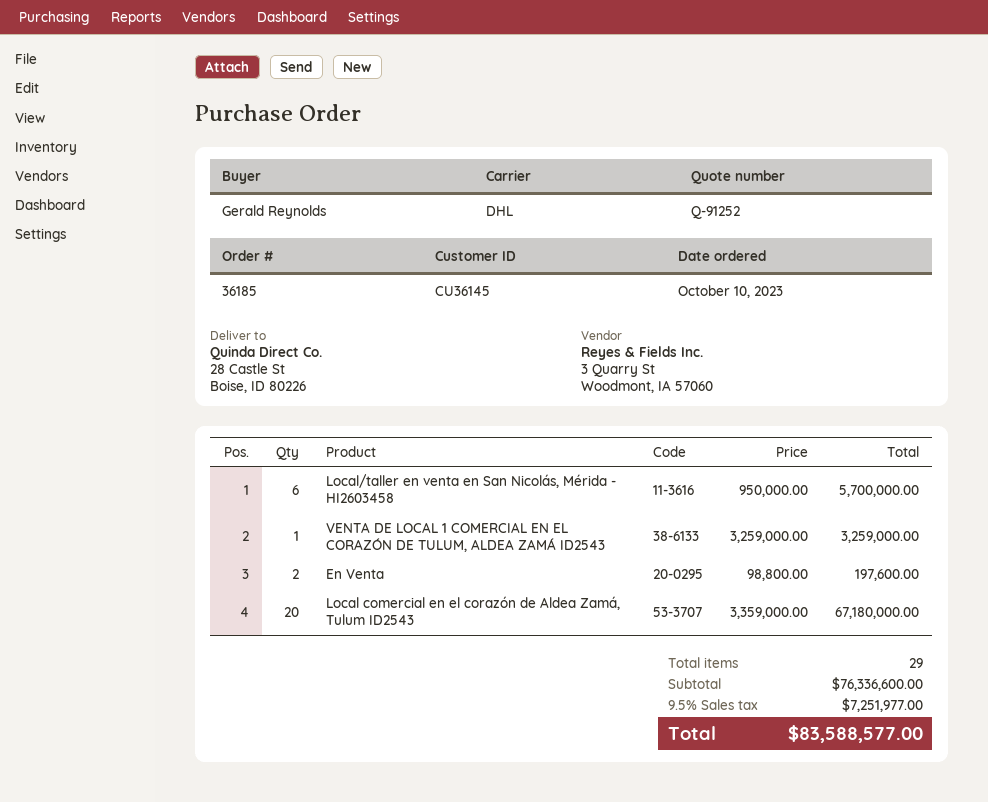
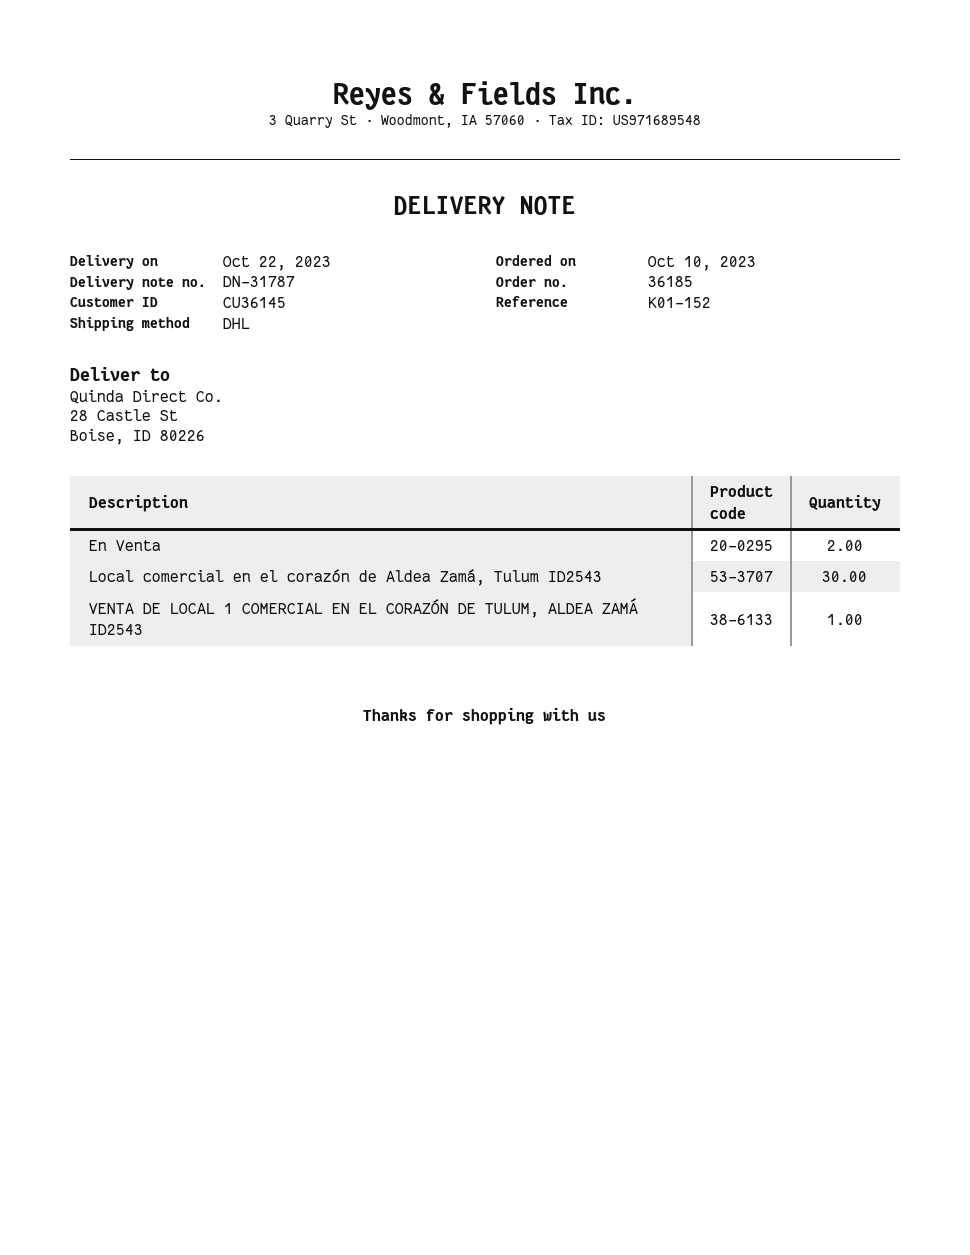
Local/taller en venta en San Nicolás, Mérida - HI2603458: 6 -> none
Local comercial en el corazón de Aldea Zamá, Tulum ID2543: 20 -> 30

